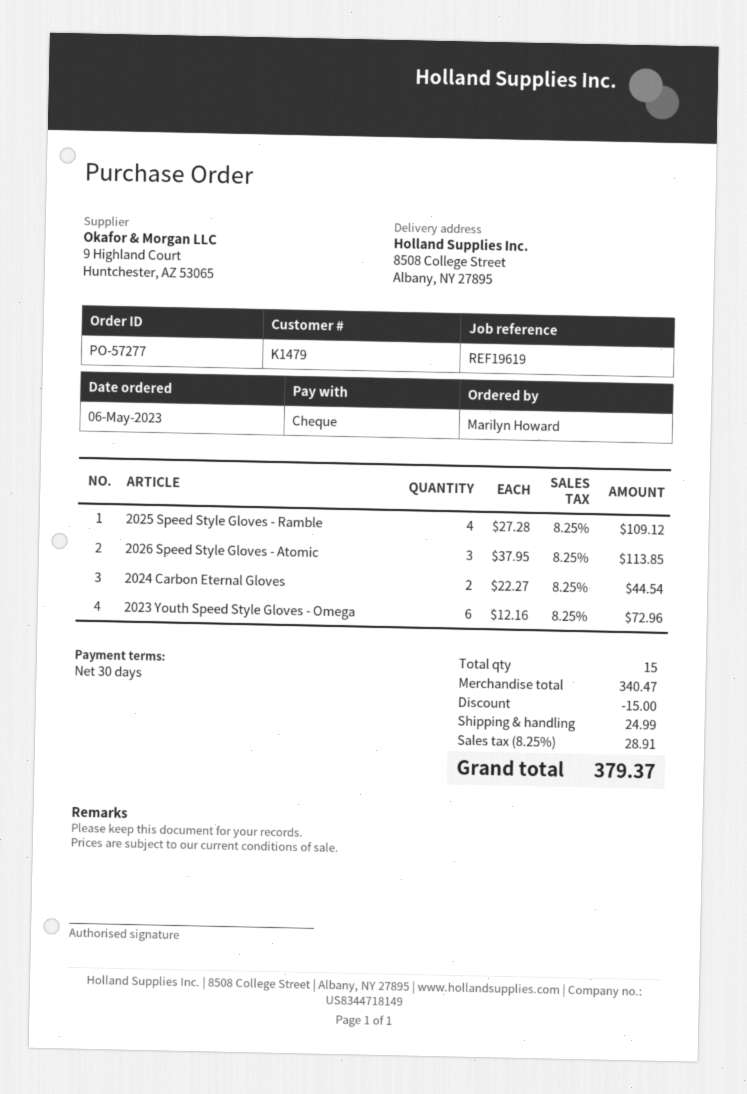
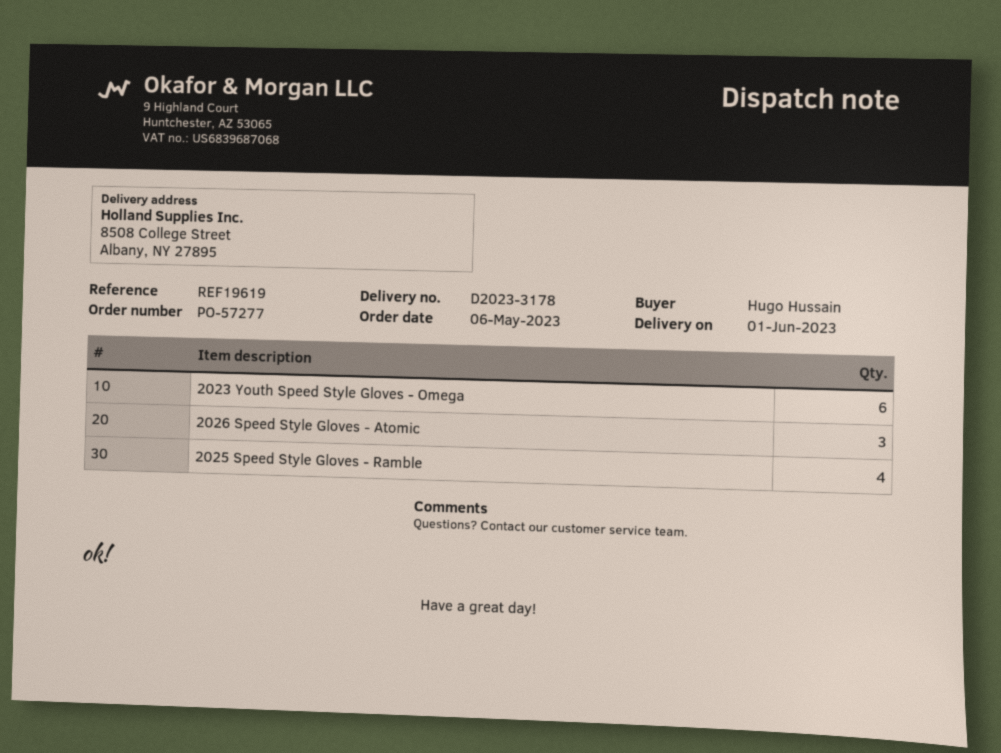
ordered by: Marilyn Howard -> Hugo Hussain
2024 Carbon Eternal Gloves: 2 -> none

